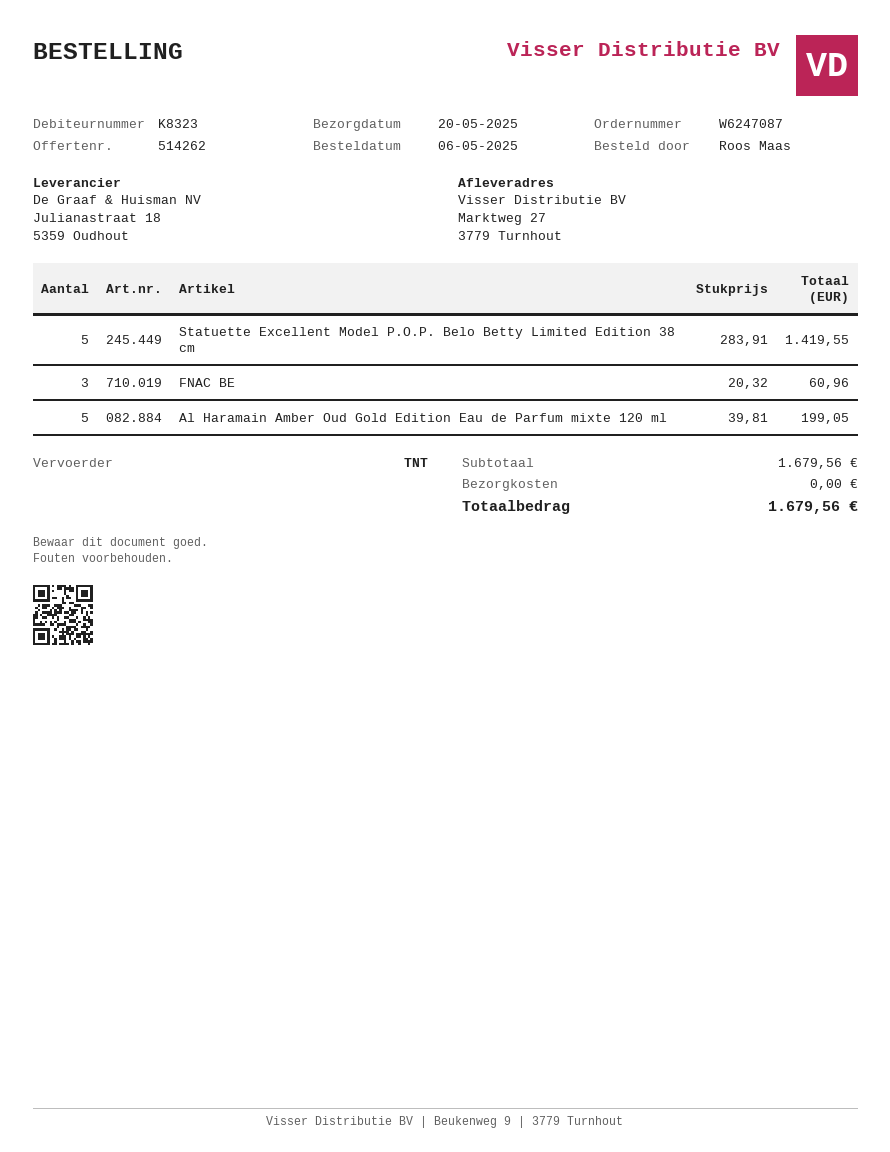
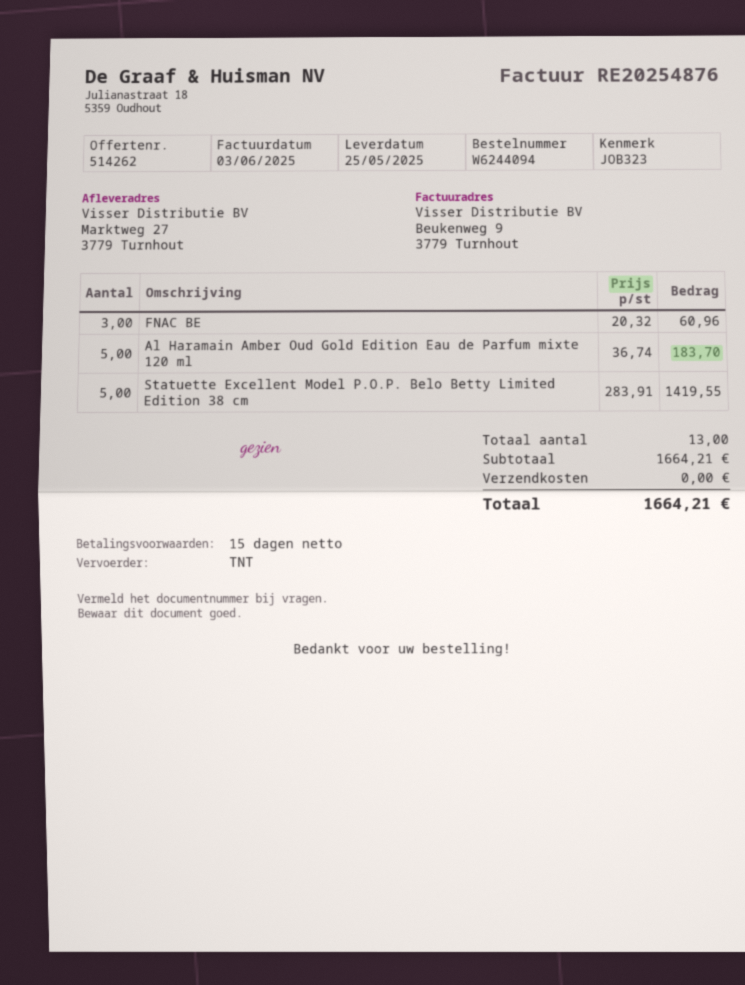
order number: W6247087 -> W6244094
delivery date: 2025-05-20 -> 2025-05-25
Al Haramain Amber Oud Gold Edition Eau de Parfum mixte 120 ml: 5 x 39.81 = 199.05 -> 5 x 36.74 = 183.70
subtotal: 1679.56 -> 1664.21
total: 1679.56 -> 1664.21

